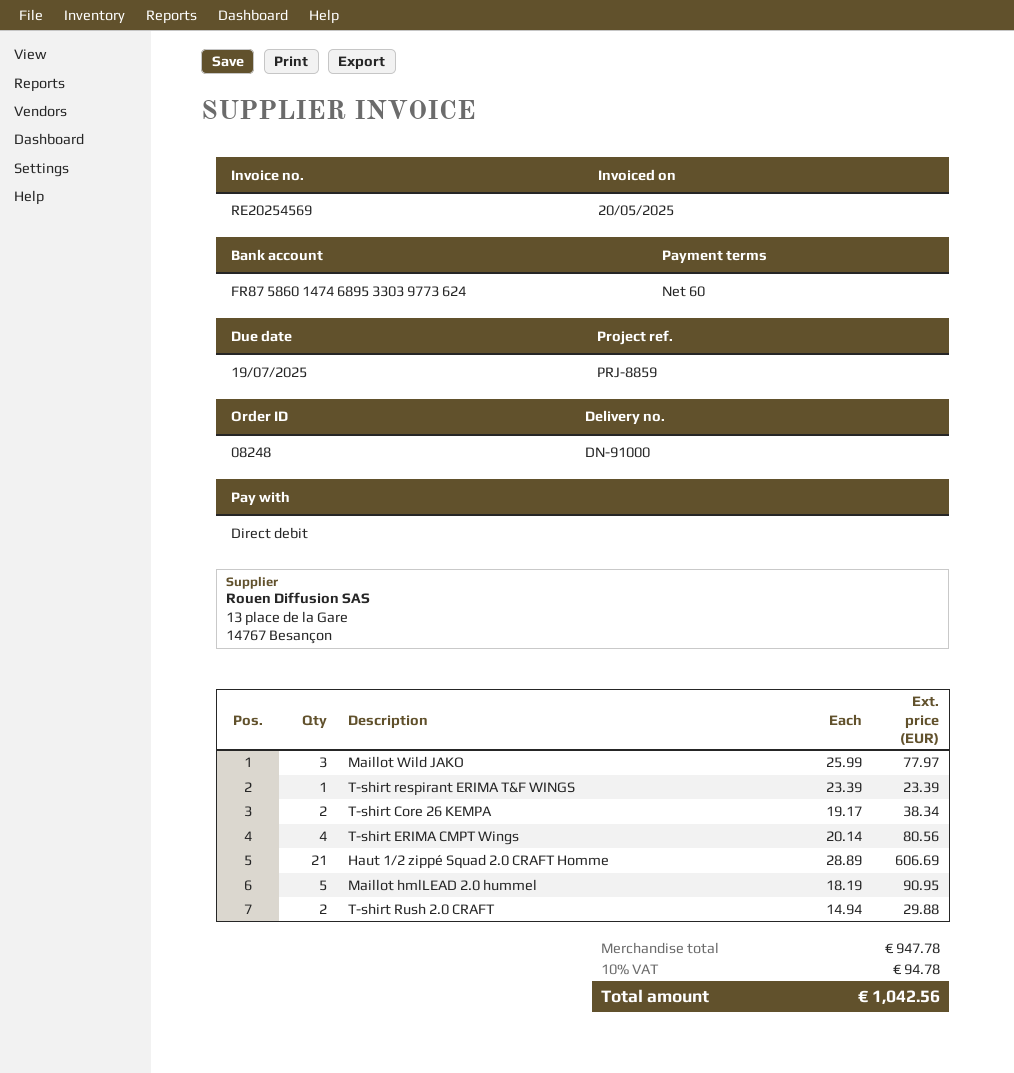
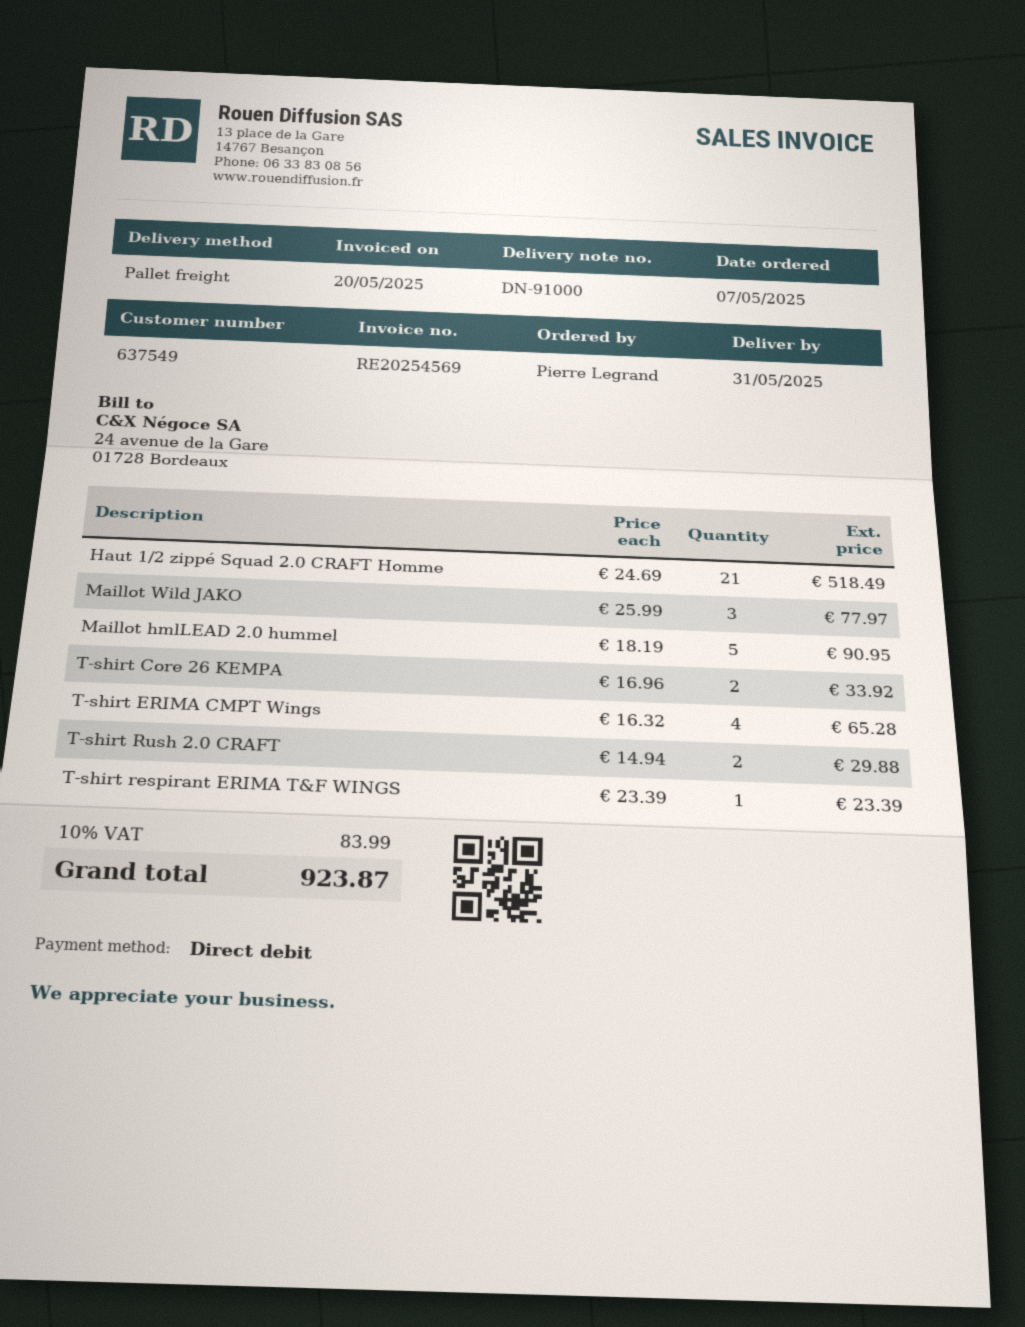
T-shirt Core 26 KEMPA: 2 x 19.17 = 38.34 -> 2 x 16.96 = 33.92
T-shirt ERIMA CMPT Wings: 4 x 20.14 = 80.56 -> 4 x 16.32 = 65.28
Haut 1/2 zippé Squad 2.0 CRAFT Homme: 21 x 28.89 = 606.69 -> 21 x 24.69 = 518.49
tax: 10% = 94.78 -> 10% = 83.99
total: 1042.56 -> 923.87

